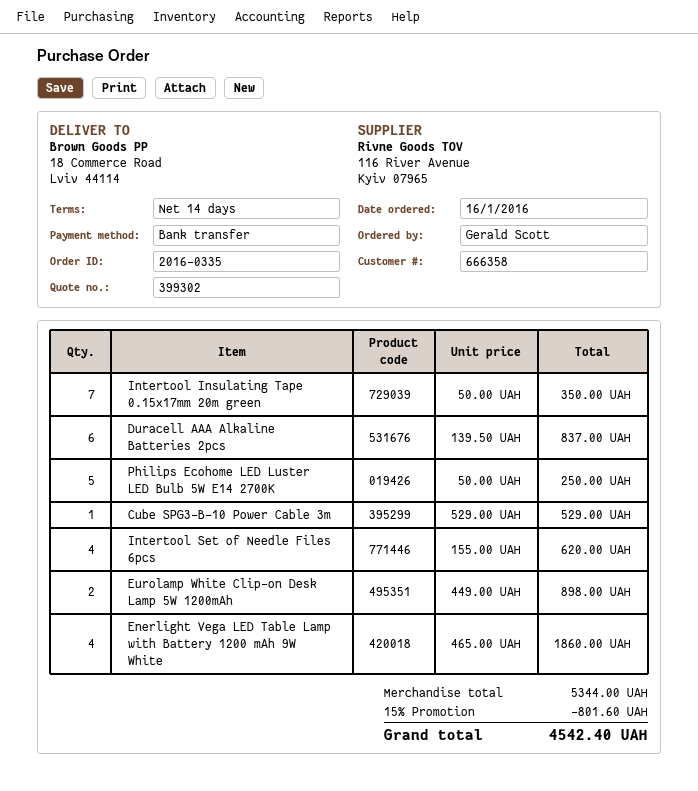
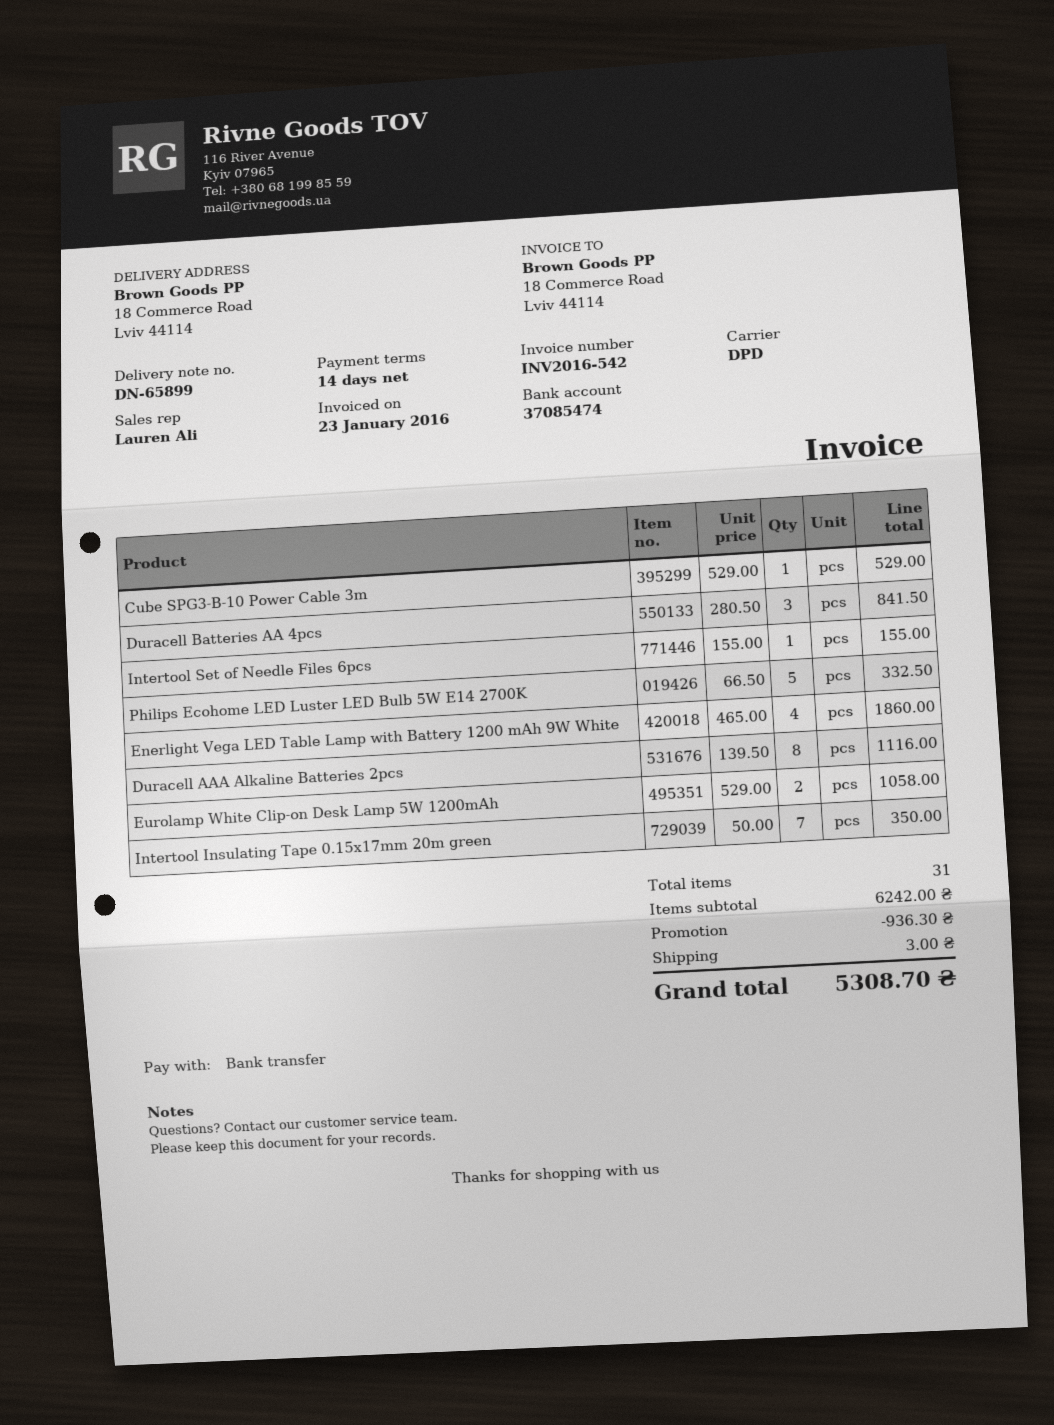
Duracell AAA Alkaline Batteries 2pcs: 6 x 139.50 = 837.00 -> 8 x 139.50 = 1116.00
Philips Ecohome LED Luster LED Bulb 5W E14 2700K: 5 x 50.00 = 250.00 -> 5 x 66.50 = 332.50
Intertool Set of Needle Files 6pcs: 4 x 155.00 = 620.00 -> 1 x 155.00 = 155.00
Eurolamp White Clip-on Desk Lamp 5W 1200mAh: 2 x 449.00 = 898.00 -> 2 x 529.00 = 1058.00
Duracell Batteries AA 4pcs: none -> 3 x 280.50 = 841.50
subtotal: 5344.00 -> 6242.00
discount: 801.60 -> 936.30
shipping: none -> 3.00
total: 4542.40 -> 5308.70

